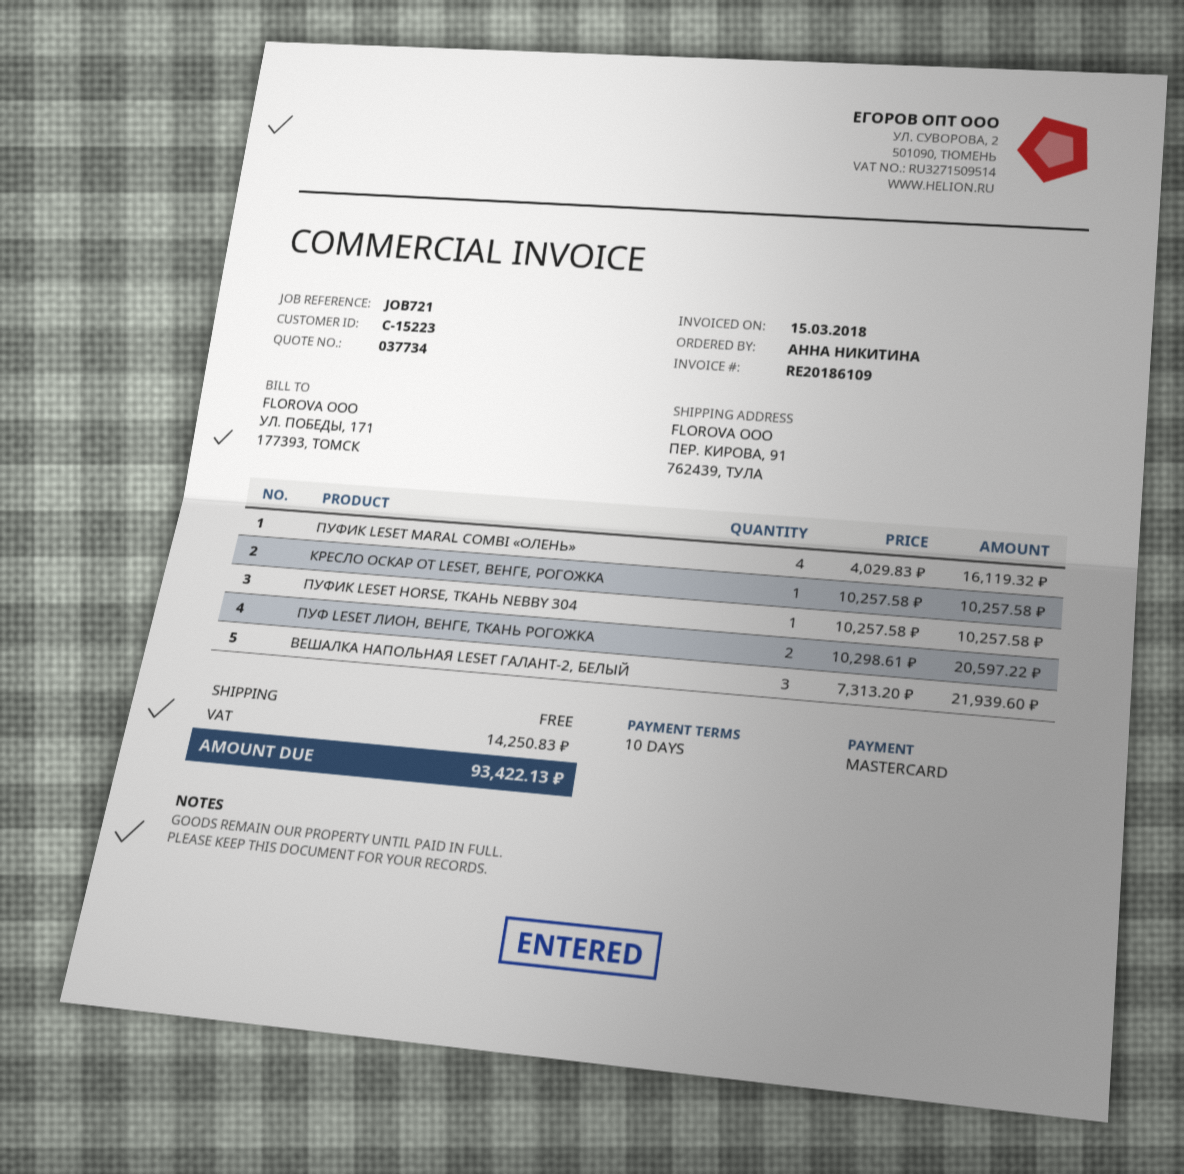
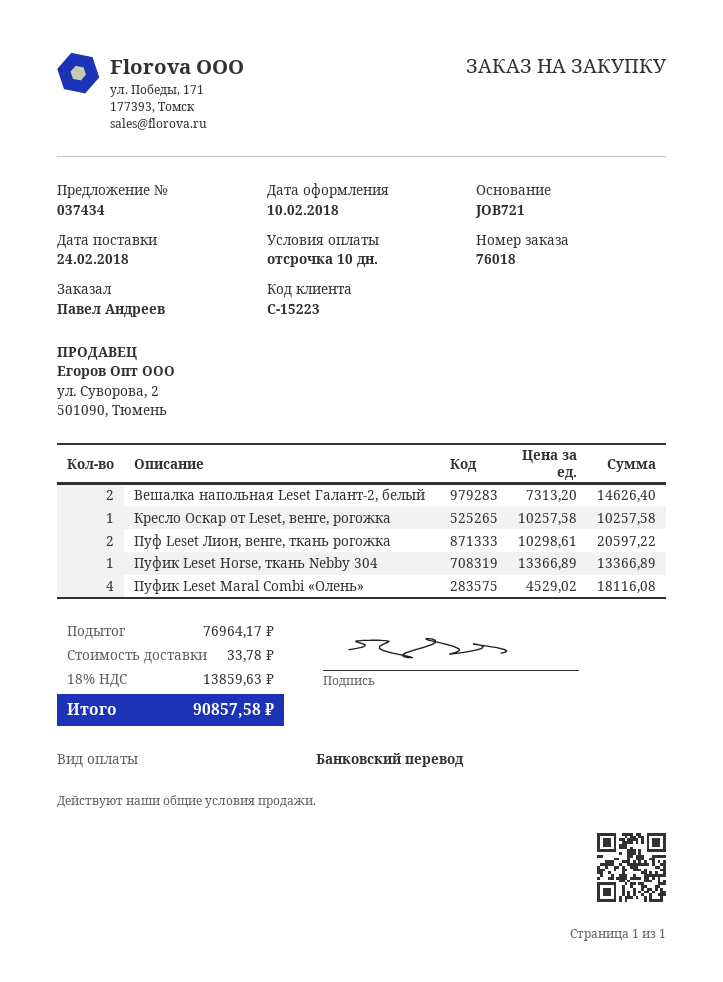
quote number: 037734 -> 037434
ordered by: АННА НИКИТИНА -> Павел Андреев
payment method: Mastercard -> bank transfer
ПУФИК LESET MARAL COMBI «ОЛЕНЬ»: 4 x 4029.83 = 16119.32 -> 4 x 4529.02 = 18116.08
ПУФИК LESET HORSE, ТКАНЬ NEBBY 304: 1 x 10257.58 = 10257.58 -> 1 x 13366.89 = 13366.89
ВЕШАЛКА НАПОЛЬНАЯ LESET ГАЛАНТ-2, БЕЛЫЙ: 3 x 7313.20 = 21939.60 -> 2 x 7313.20 = 14626.40
shipping: 0.00 -> 33.78
tax: 14250.83 -> 13859.63
total: 93422.13 -> 90857.58

